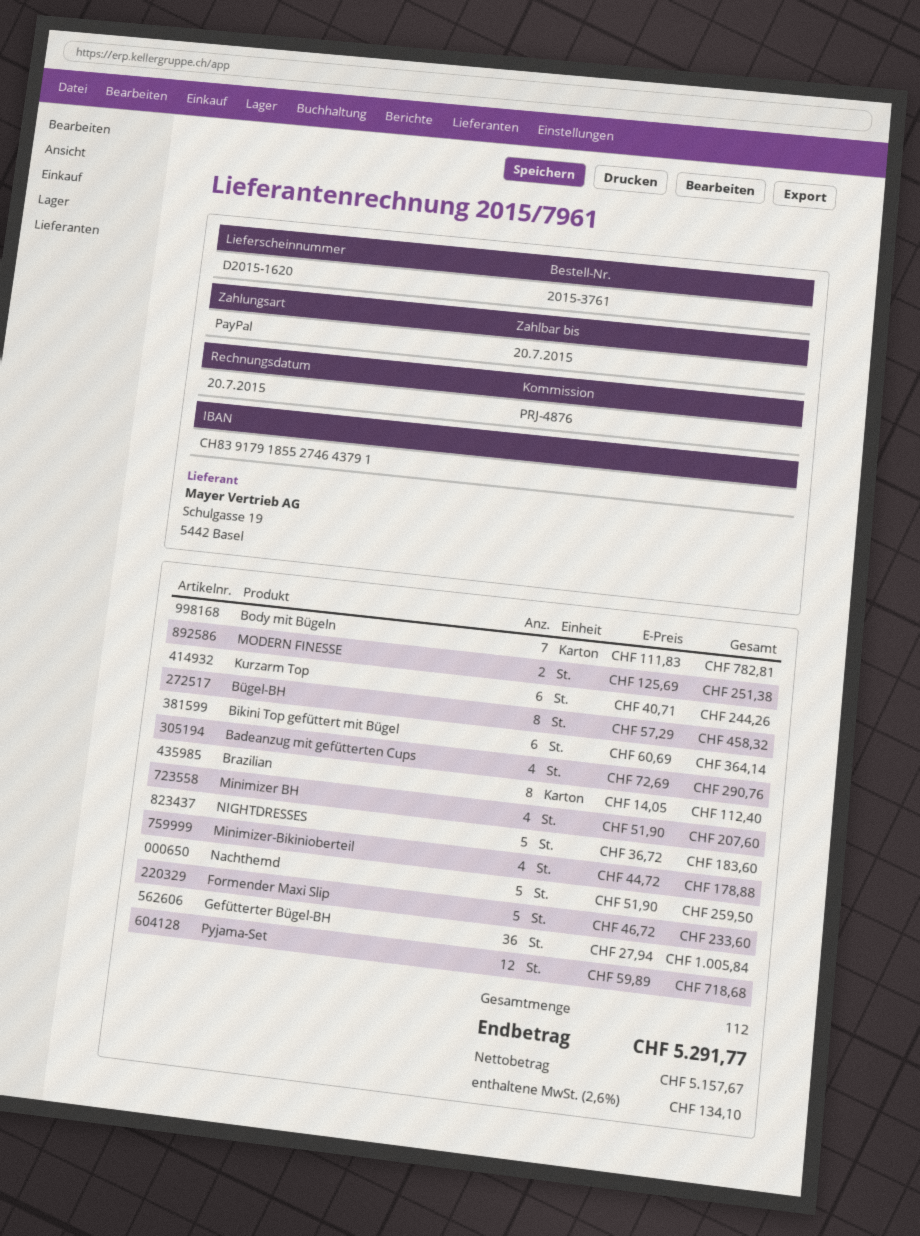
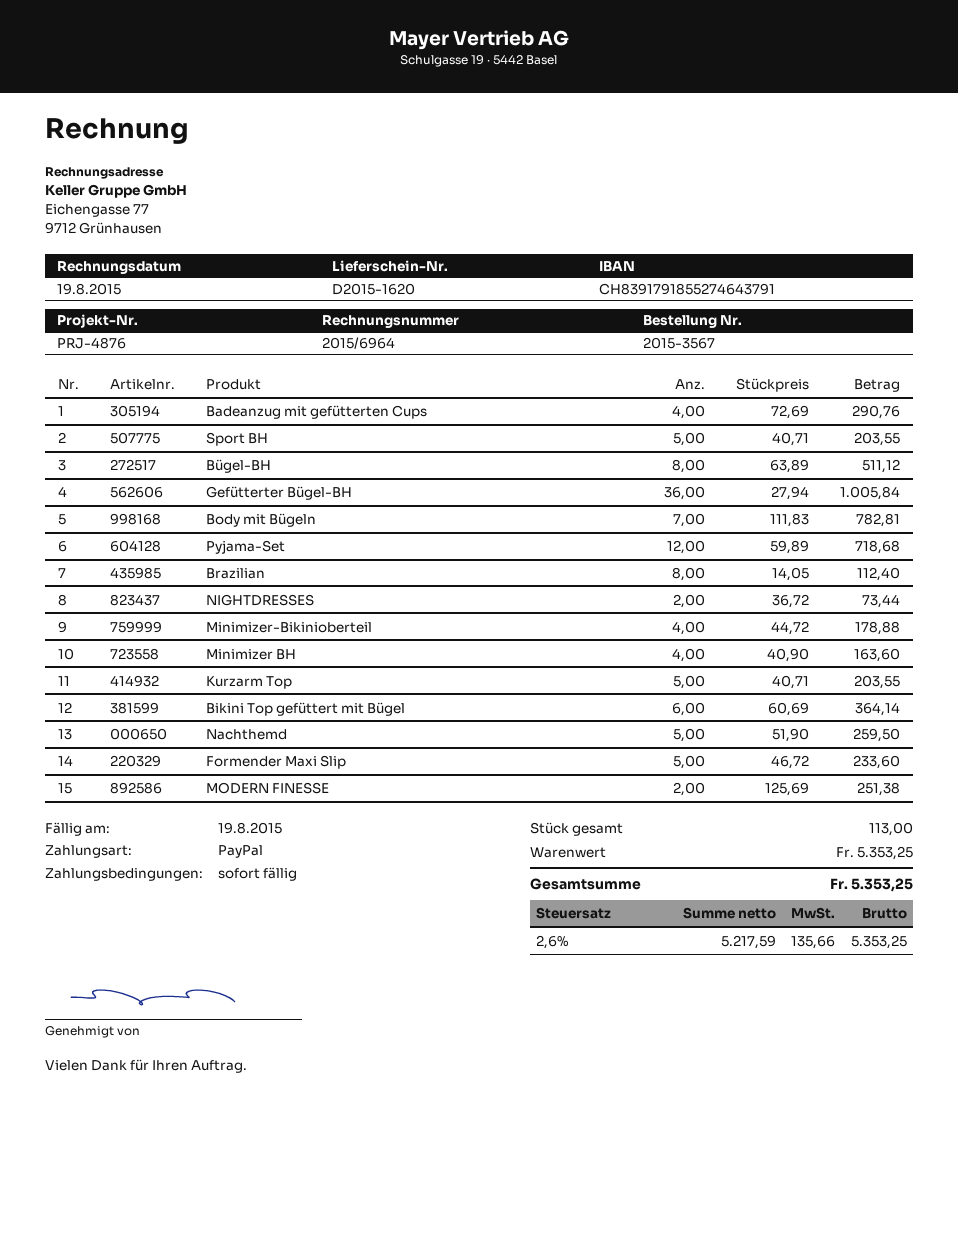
order number: 2015-3761 -> 2015-3567
invoice number: 2015/7961 -> 2015/6964
invoice date: 2015-07-20 -> 2015-08-19
due date: 2015-07-20 -> 2015-08-19
Kurzarm Top: 6 x 40.71 = 244.26 -> 5 x 40.71 = 203.55
Bügel-BH: 8 x 57.29 = 458.32 -> 8 x 63.89 = 511.12
Minimizer BH: 4 x 51.90 = 207.60 -> 4 x 40.90 = 163.60
NIGHTDRESSES: 5 x 36.72 = 183.60 -> 2 x 36.72 = 73.44
Sport BH: none -> 5 x 40.71 = 203.55
total quantity: 112 -> 113
net: 5157.67 -> 5217.59
tax: 2.6% = 134.10 -> 2.6% = 135.66
total: 5291.77 -> 5353.25

